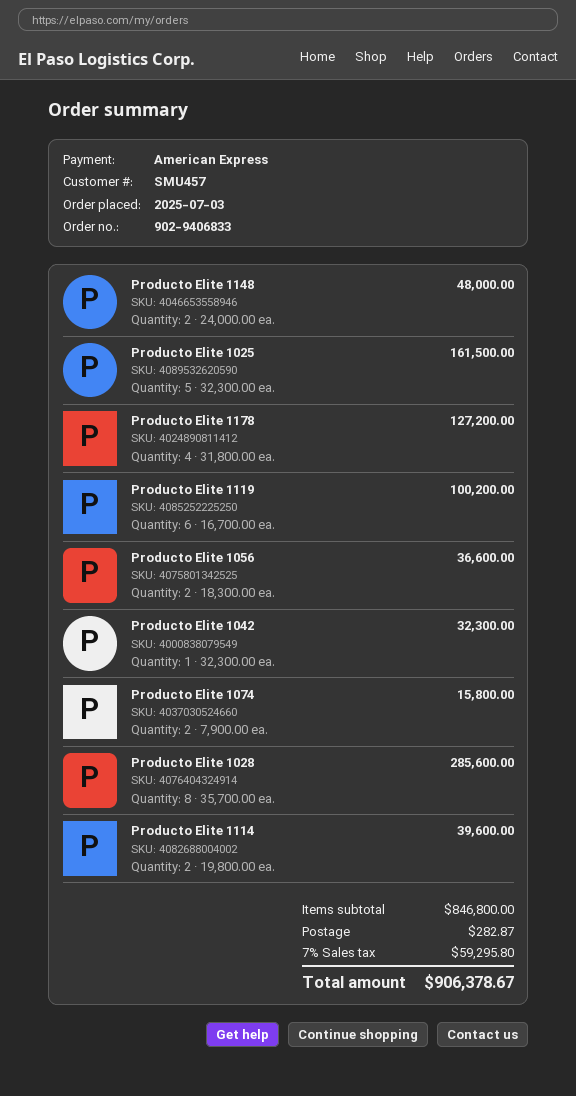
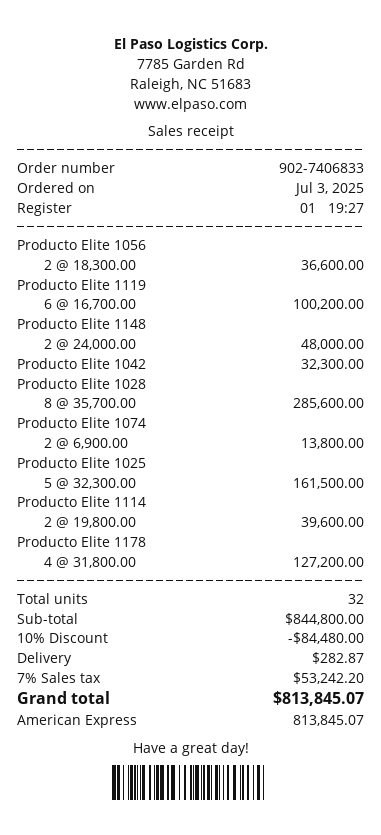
order number: 902-9406833 -> 902-7406833
Producto Elite 1074: 2 x 7900.00 = 15800.00 -> 2 x 6900.00 = 13800.00
subtotal: 846800.00 -> 844800.00
discount: none -> 10% = 84480.00
tax: 7% = 59295.80 -> 7% = 53242.20
total: 906378.67 -> 813845.07

